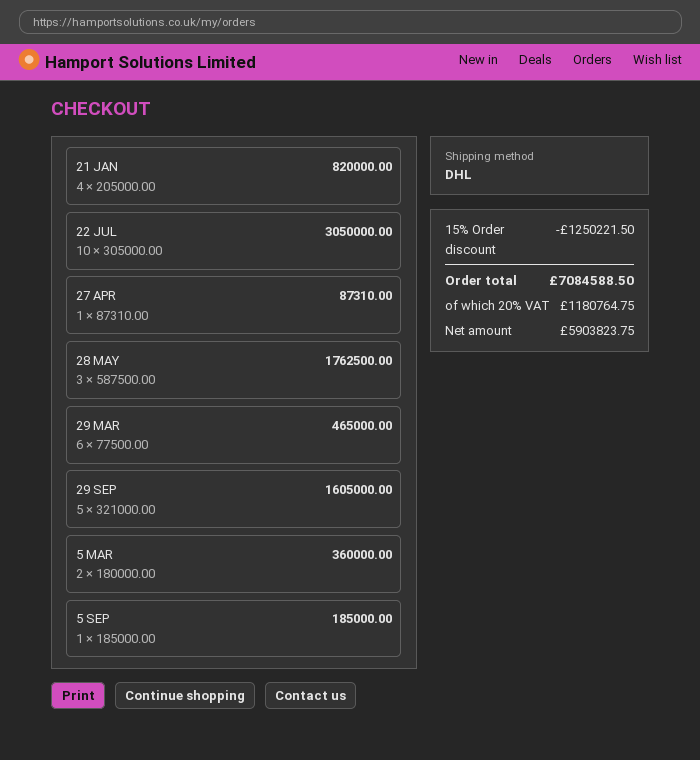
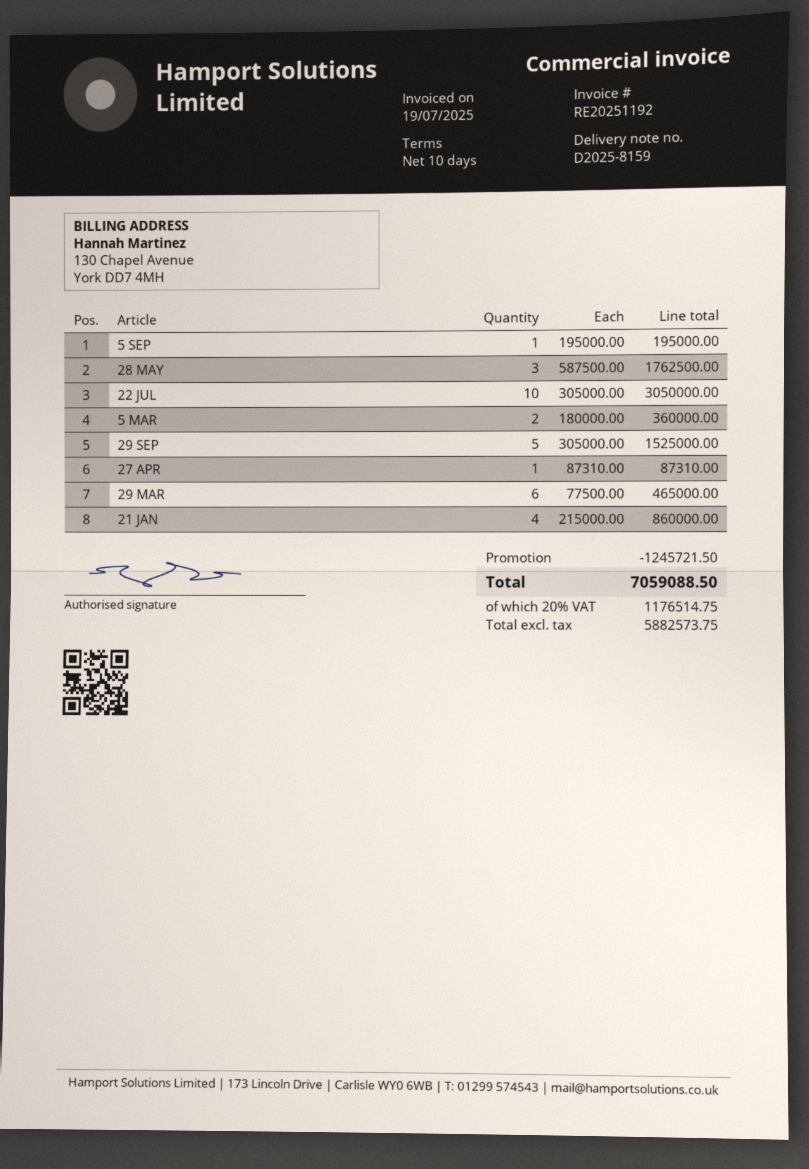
21 JAN: 4 x 205000.00 = 820000.00 -> 4 x 215000.00 = 860000.00
29 SEP: 5 x 321000.00 = 1605000.00 -> 5 x 305000.00 = 1525000.00
5 SEP: 1 x 185000.00 = 185000.00 -> 1 x 195000.00 = 195000.00
discount: 1250221.50 -> 1245721.50
net: 5903823.75 -> 5882573.75
tax: 20% = 1180764.75 -> 20% = 1176514.75
total: 7084588.50 -> 7059088.50

